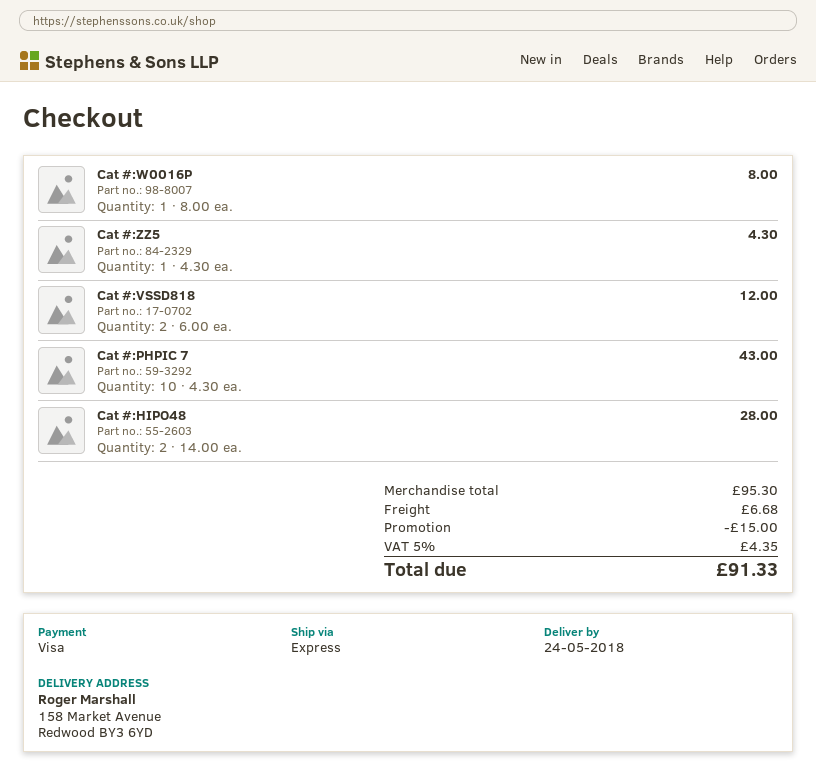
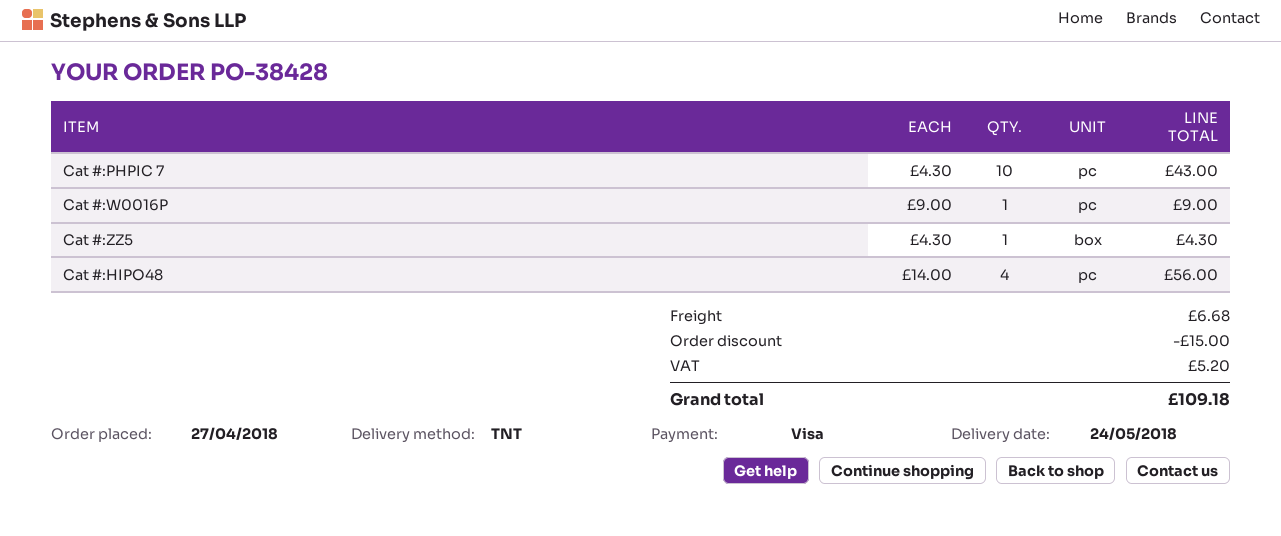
shipping method: express -> TNT
Cat #:W0016P: 1 x 8.00 = 8.00 -> 1 x 9.00 = 9.00
Cat #:VSSD818: 2 x 6.00 = 12.00 -> none
Cat #:HIPO48: 2 x 14.00 = 28.00 -> 4 x 14.00 = 56.00
tax: 4.35 -> 5.20
total: 91.33 -> 109.18

